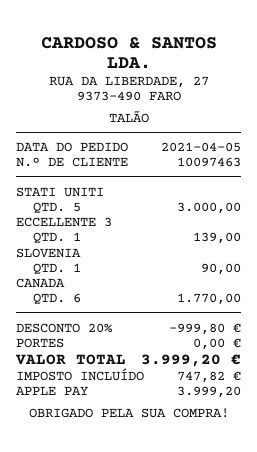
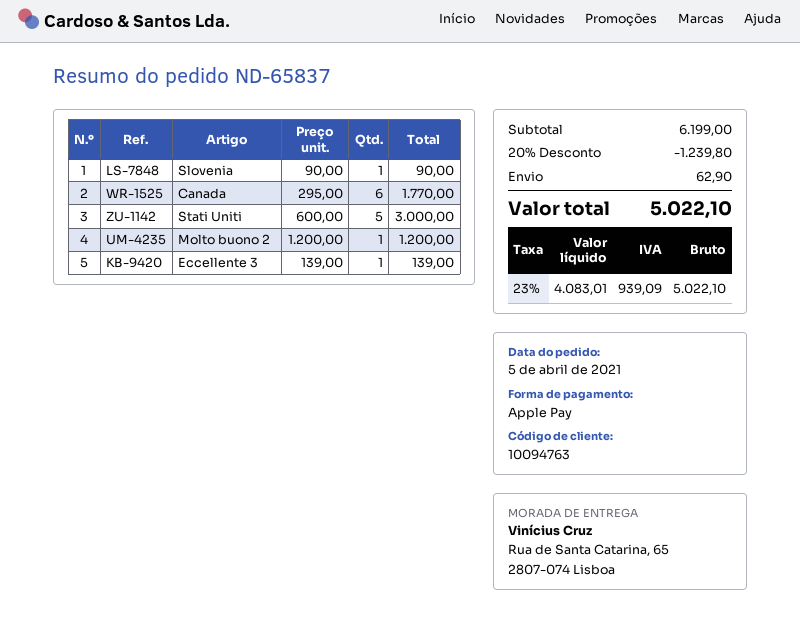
customer number: 10097463 -> 10094763
Molto buono 2: none -> 1 for 1200.00
discount: 20% = 999.80 -> 20% = 1239.80
shipping: 0.00 -> 62.90
tax: 747.82 -> 939.09
total: 3999.20 -> 5022.10

